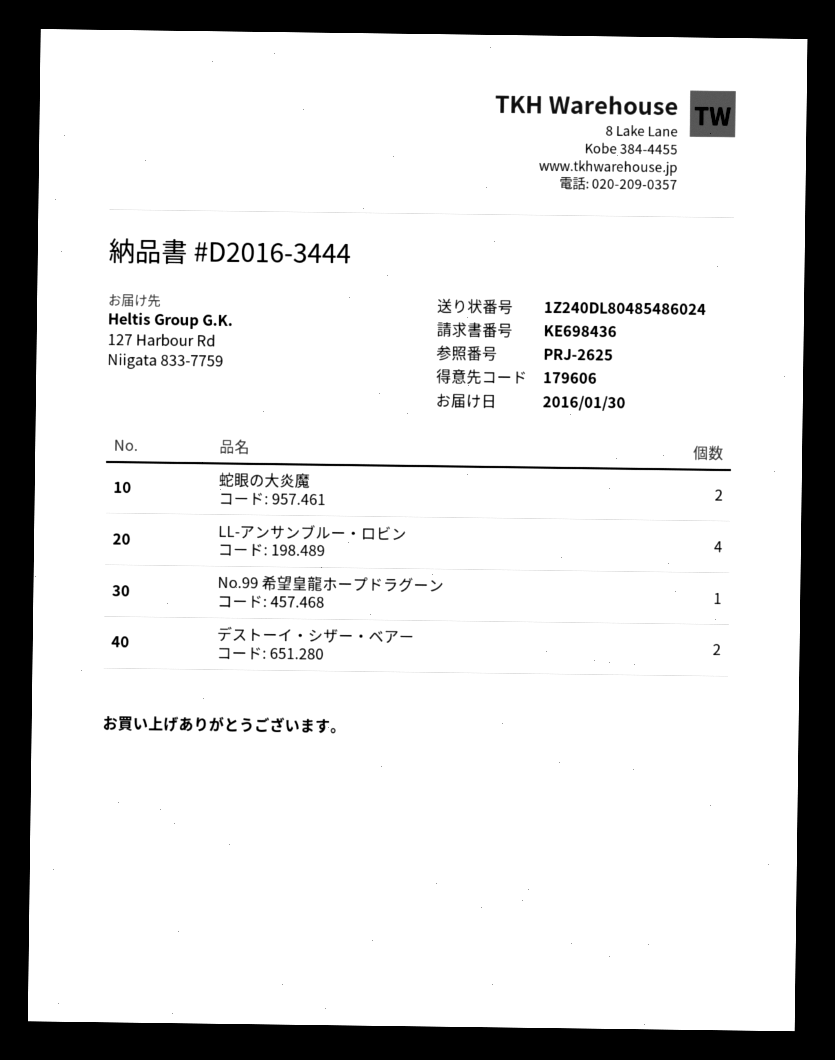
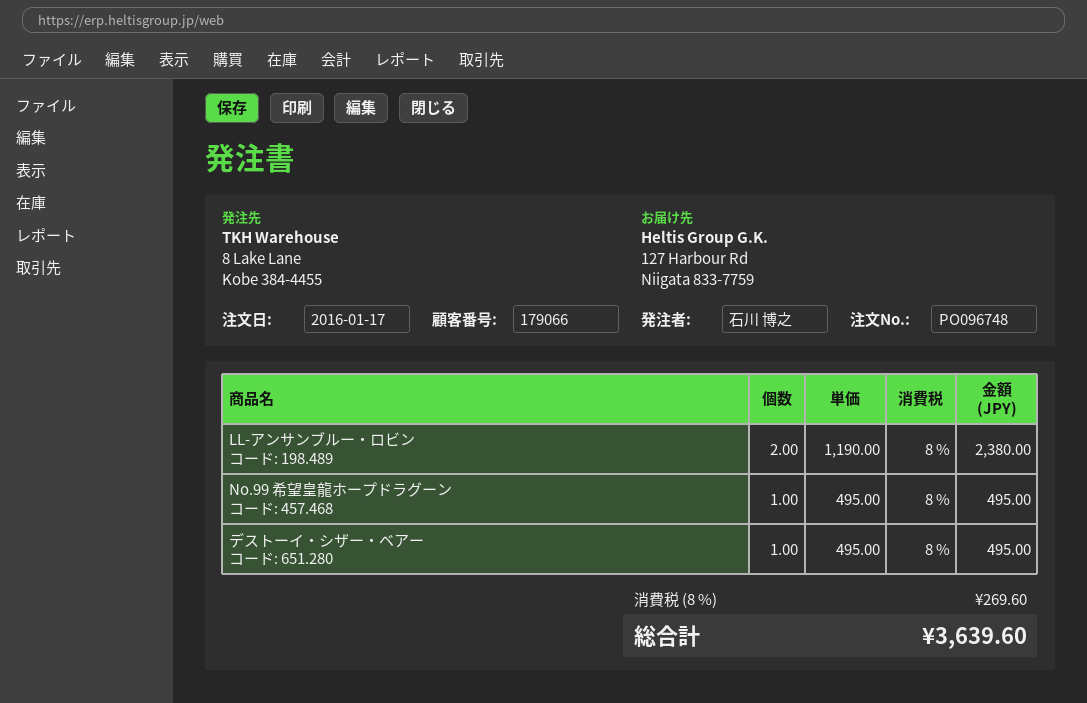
customer number: 179606 -> 179066
蛇眼の大炎魔: 2 -> none
LL-アンサンブルー・ロビン: 4 -> 2
デストーイ・シザー・ベアー: 2 -> 1

